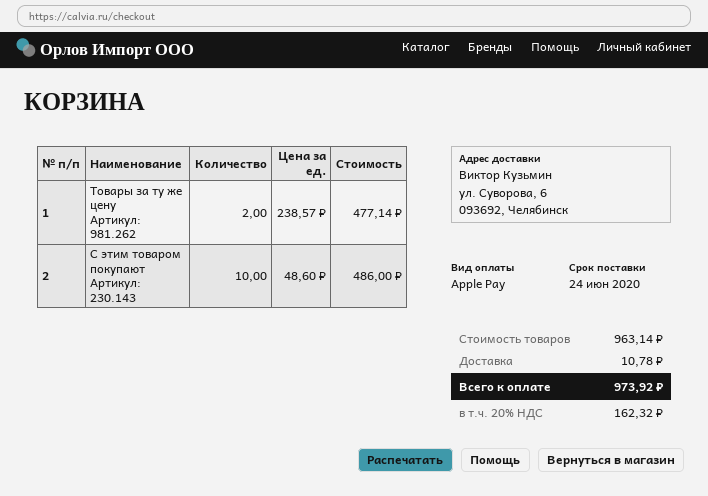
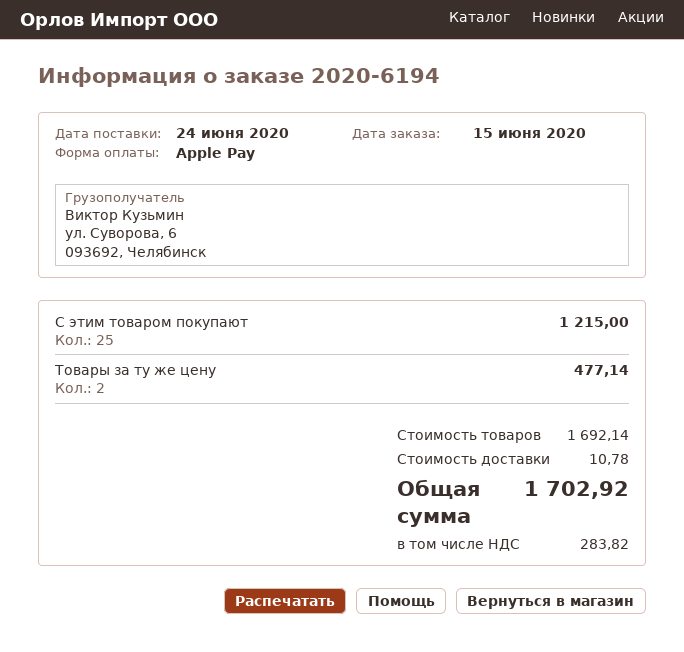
С этим товаром покупают: 10 for 486.00 -> 25 for 1215.00
subtotal: 963.14 -> 1692.14
tax: 162.32 -> 283.82
total: 973.92 -> 1702.92

